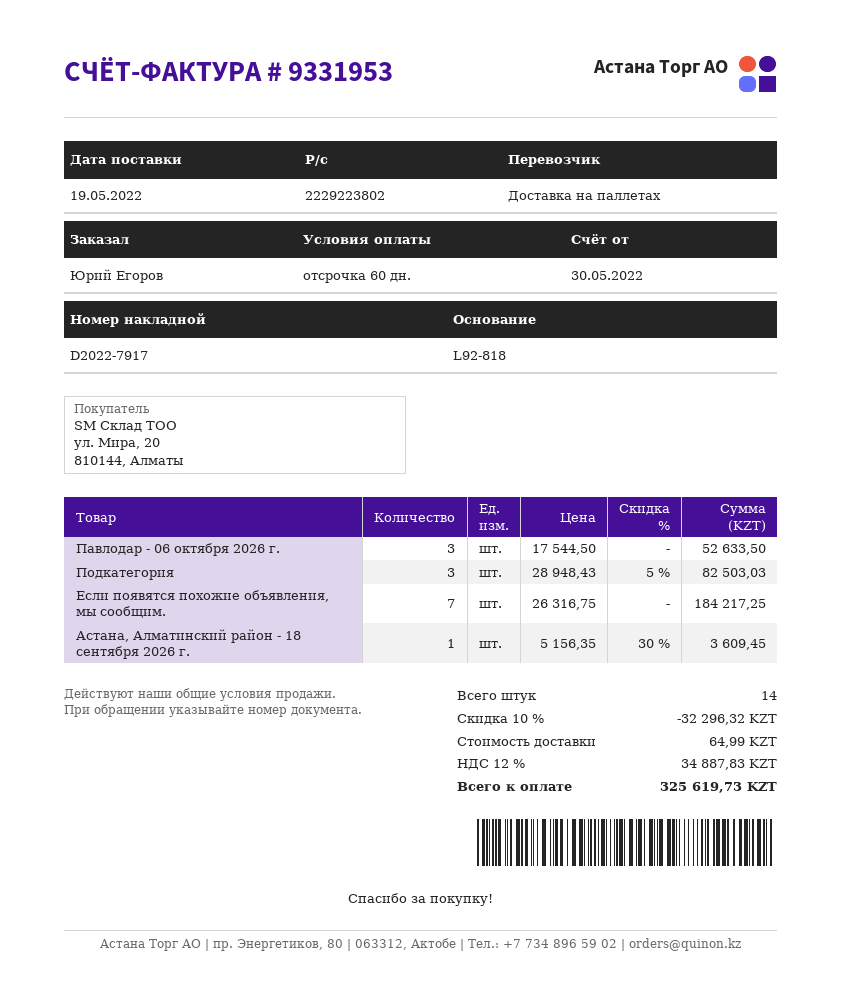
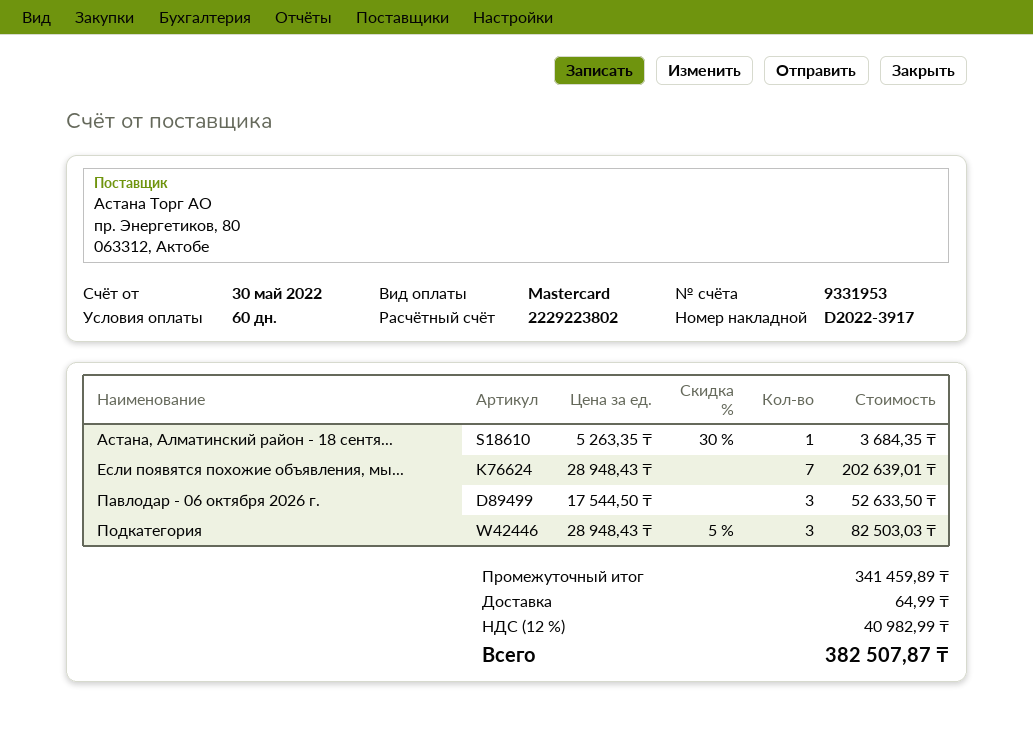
delivery note number: D2022-7917 -> D2022-3917
Если появятся похожие объявления, мы сообщим.: 7 x 26316.75 = 184217.25 -> 7 x 28948.43 = 202639.01
Астана, Алматинский район - 18 сентября 2026 г.: 1 x 5156.35 - 30% = 3609.45 -> 1 x 5263.35 - 30% = 3684.35
discount: 10% = 32296.32 -> none
tax: 12% = 34887.83 -> 12% = 40982.99
total: 325619.73 -> 382507.87

